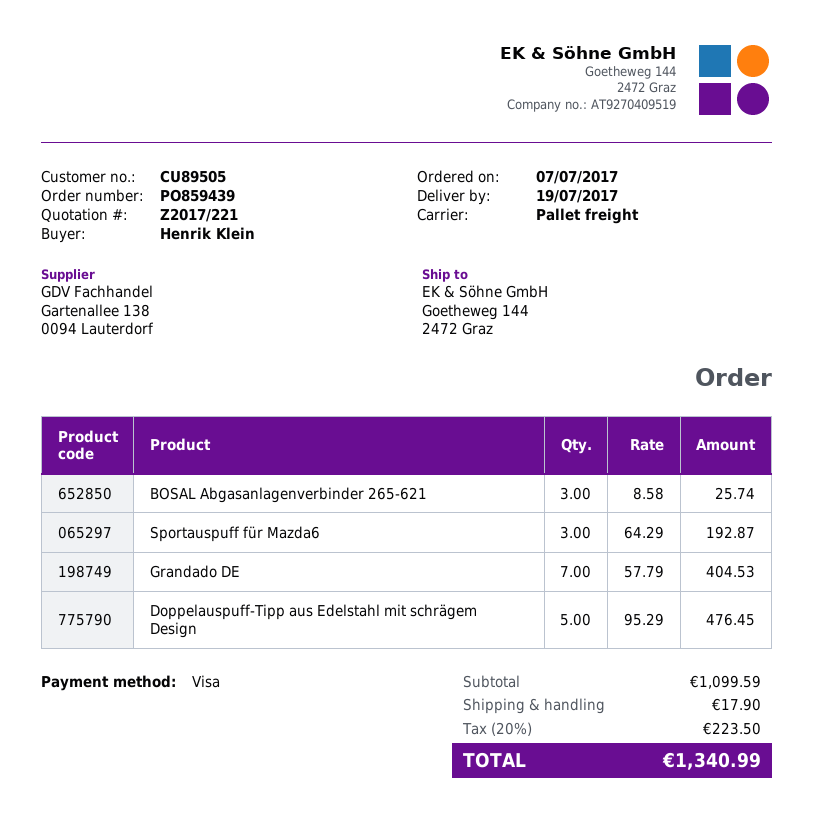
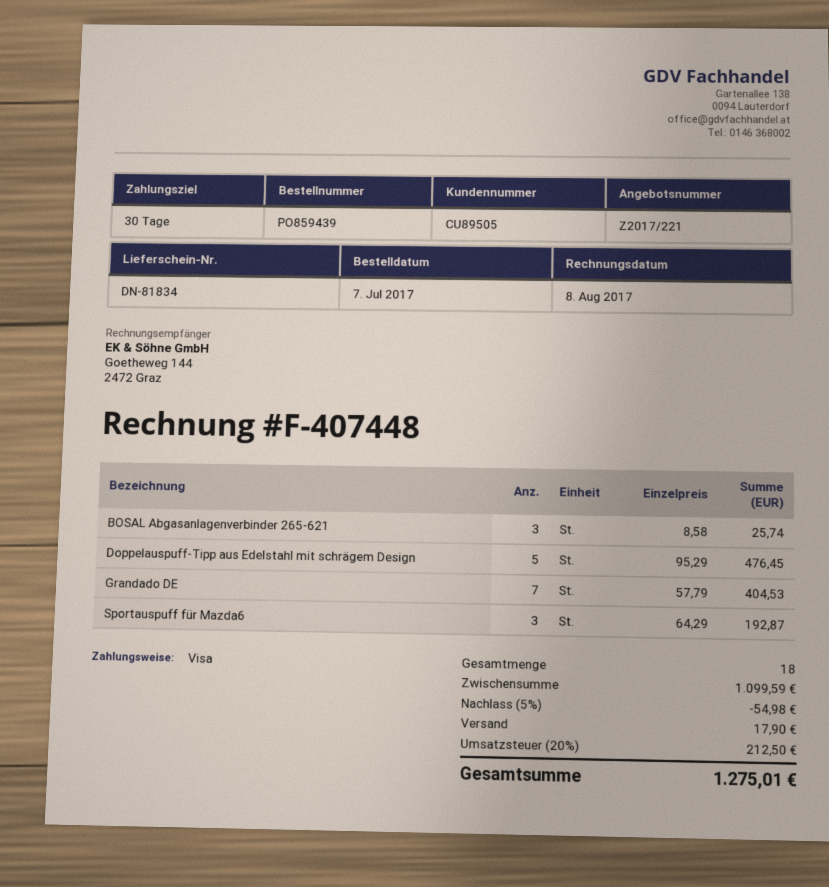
discount: none -> 5% = 54.98
tax: 20% = 223.50 -> 20% = 212.50
total: 1340.99 -> 1275.01

